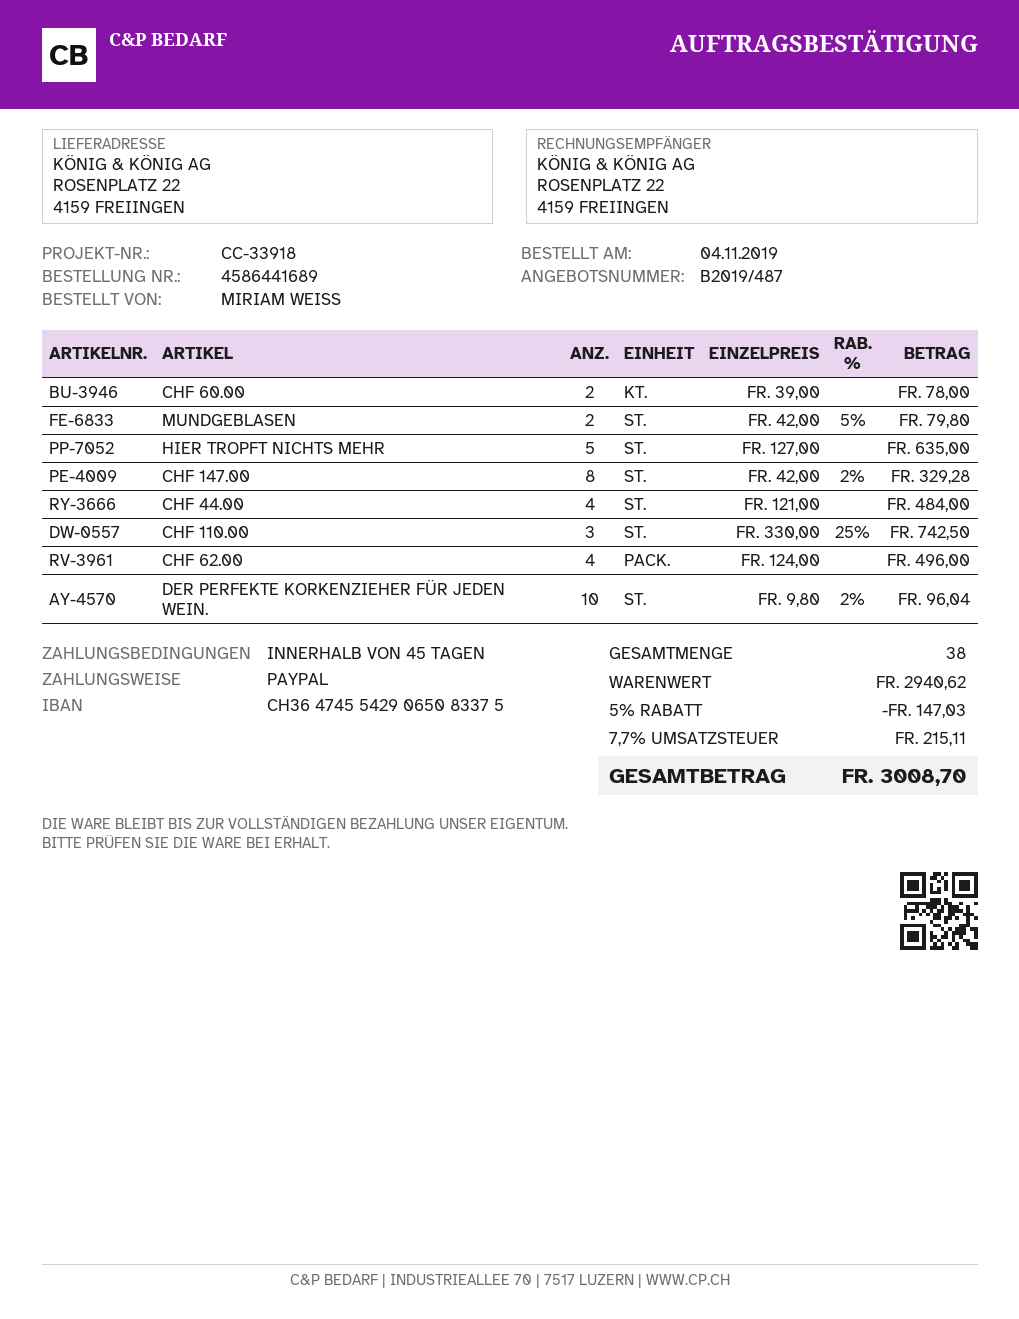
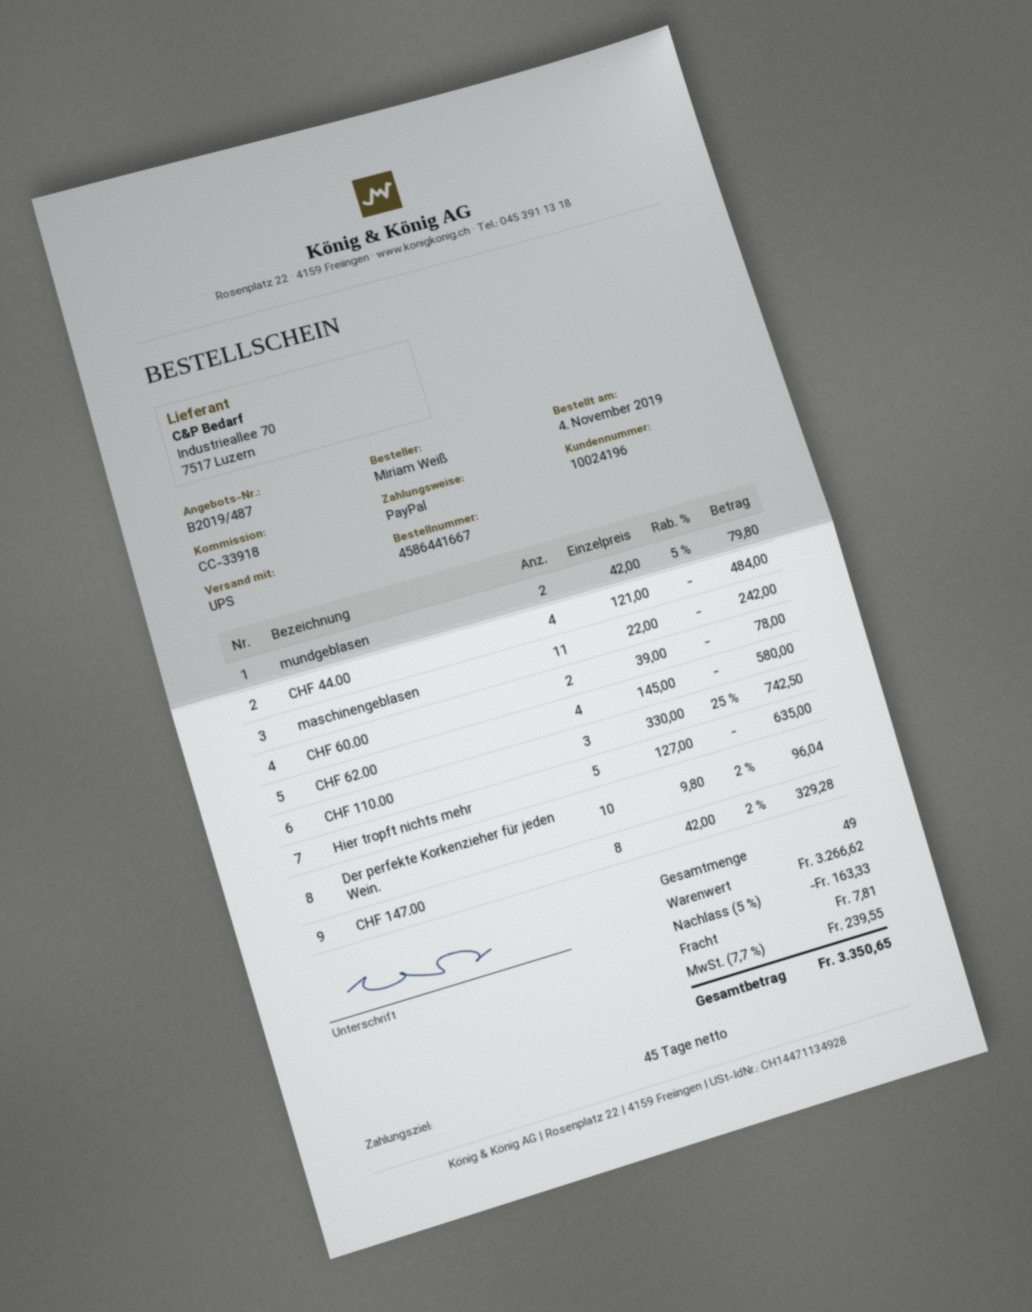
order number: 4586441689 -> 4586441667
CHF 62.00: 4 x 124.00 = 496.00 -> 4 x 145.00 = 580.00
maschinengeblasen: none -> 11 x 22.00 = 242.00
total quantity: 38 -> 49
subtotal: 2940.62 -> 3266.62
discount: 5% = 147.03 -> 5% = 163.33
shipping: none -> 7.81
tax: 7.7% = 215.11 -> 7.7% = 239.55
total: 3008.70 -> 3350.65

